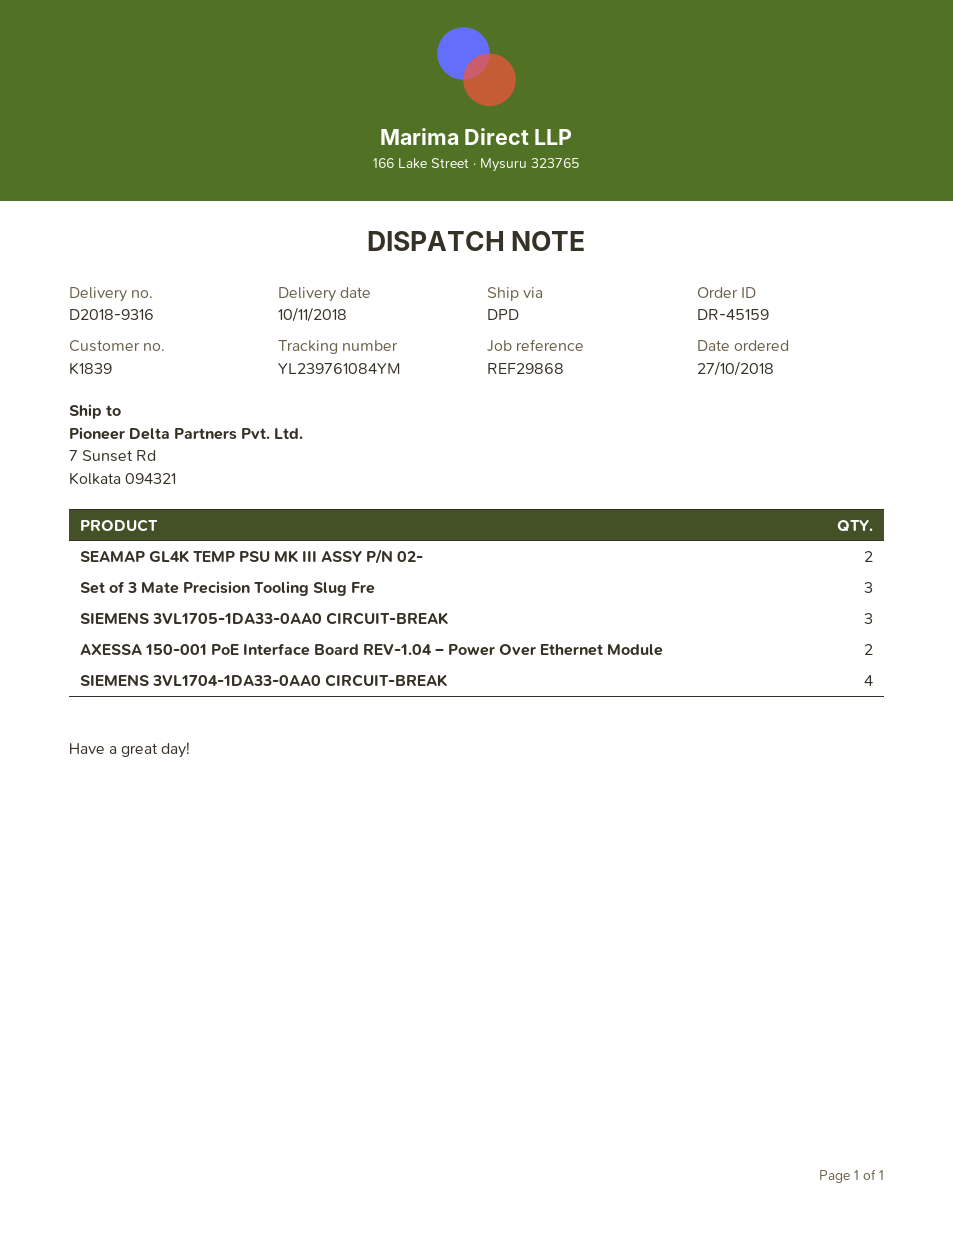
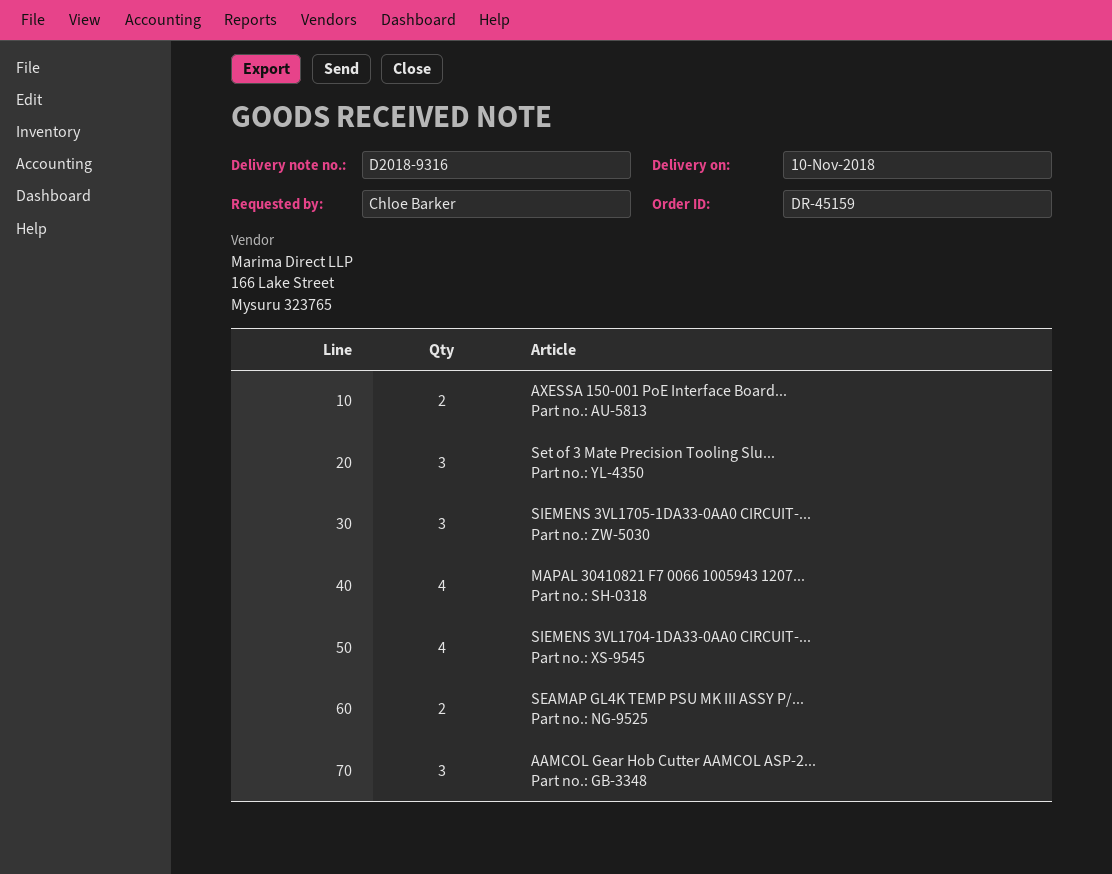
MAPAL 30410821 F7 0066 1005943 1207...: none -> 4
AAMCOL Gear Hob Cutter AAMCOL ASP-2...: none -> 3

